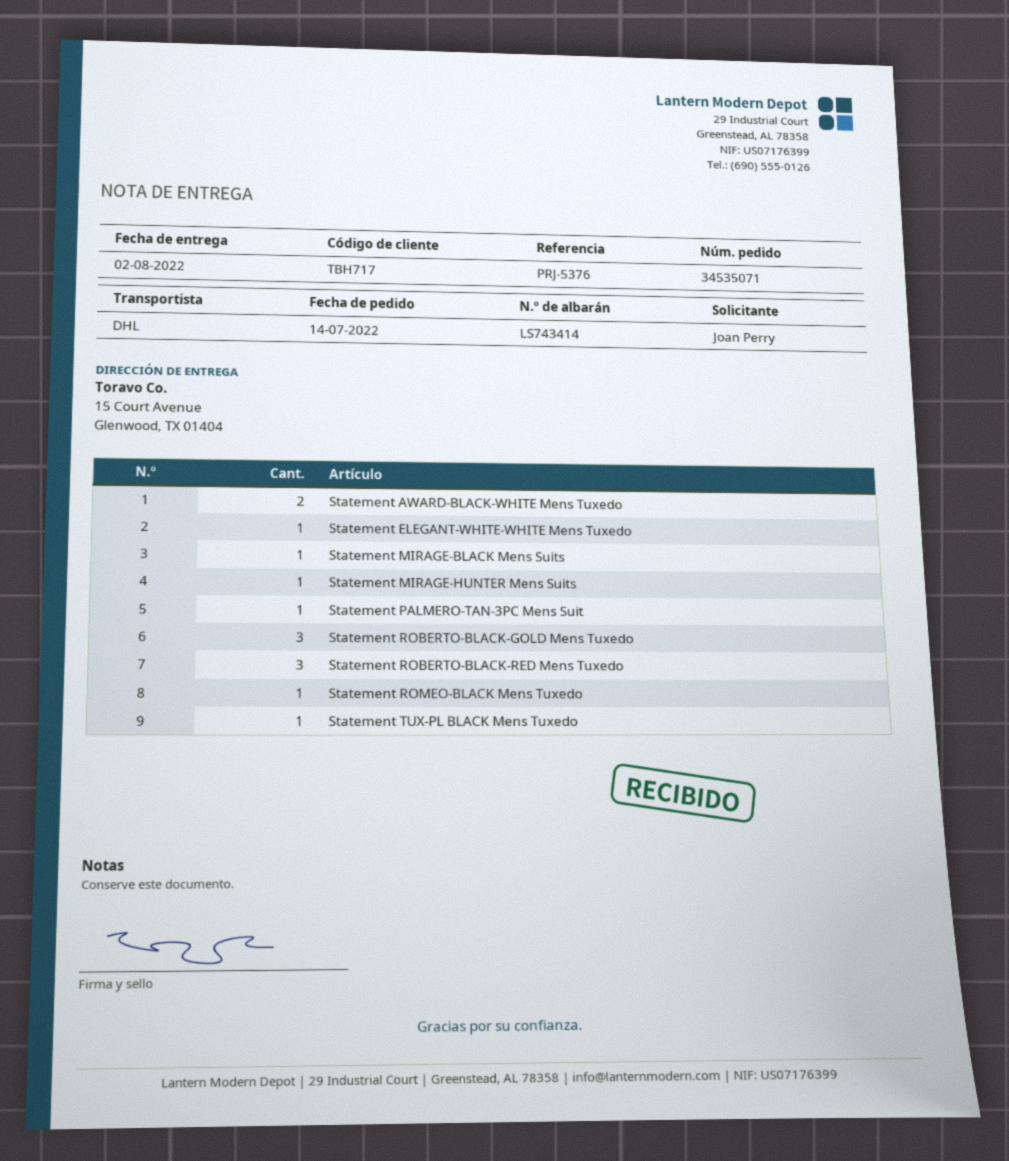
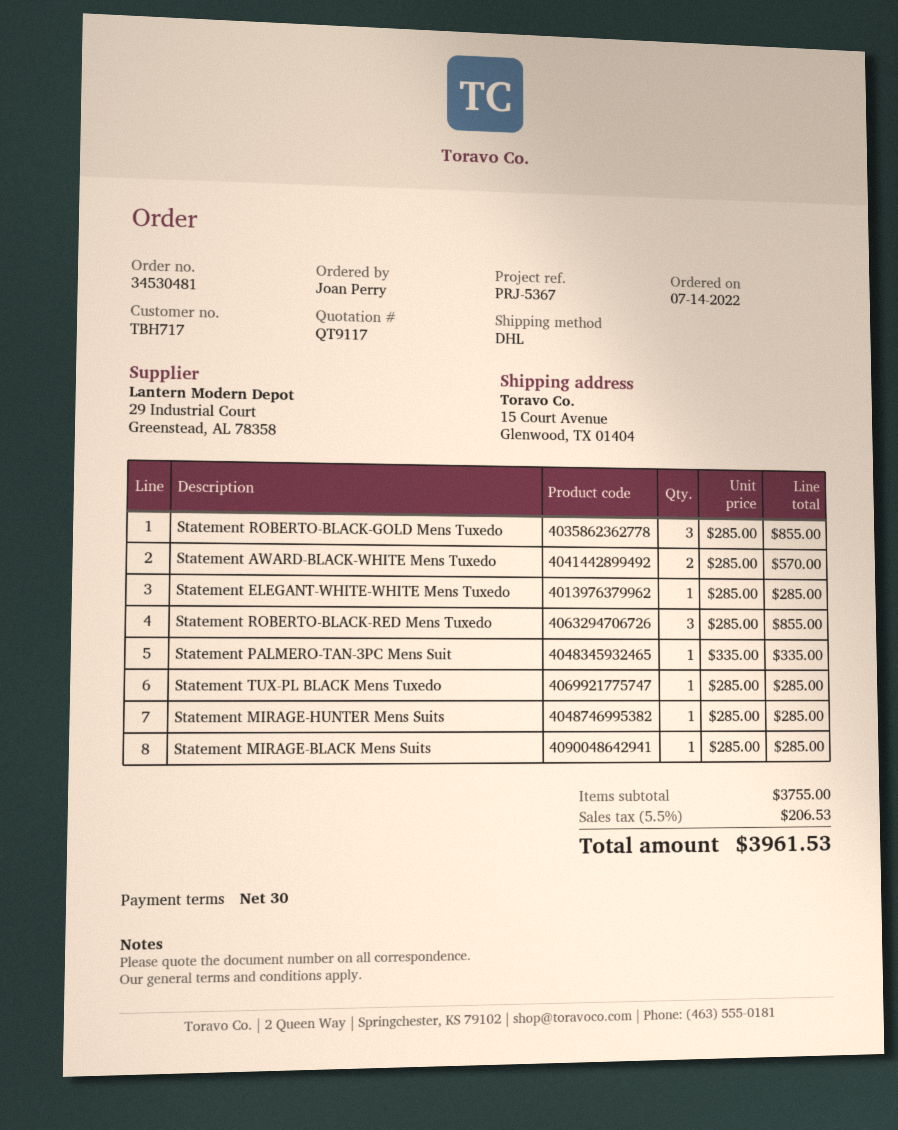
order number: 34535071 -> 34530481
reference: PRJ-5376 -> PRJ-5367
Statement ROMEO-BLACK Mens Tuxedo: 1 -> none

